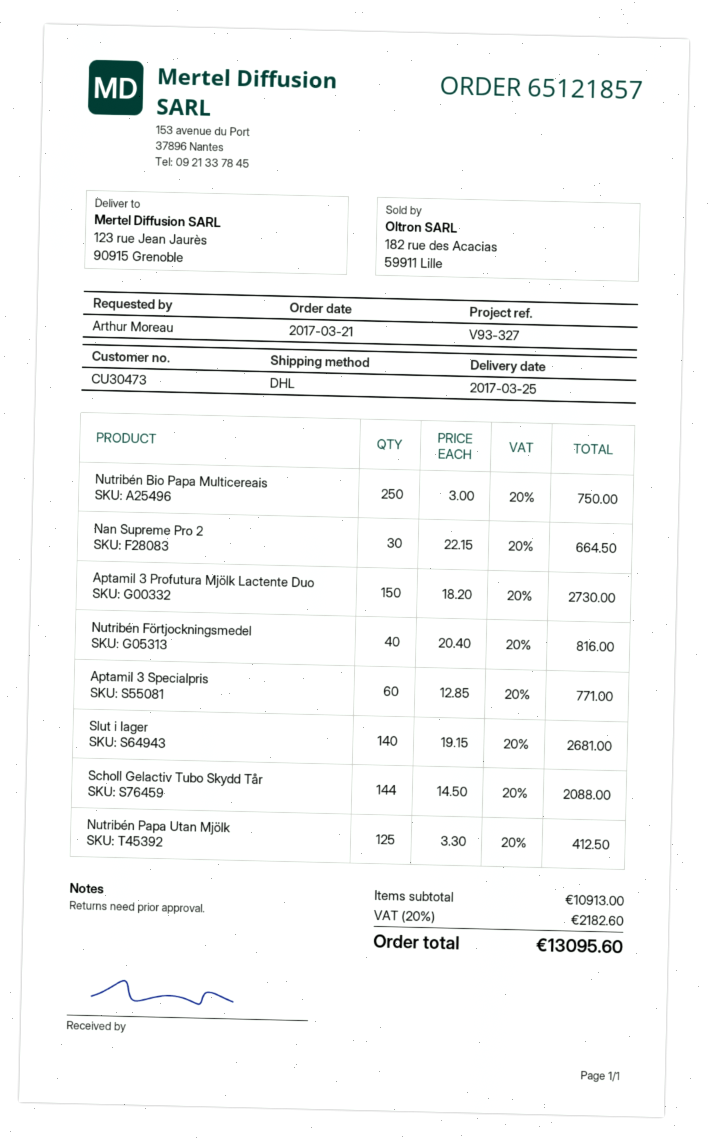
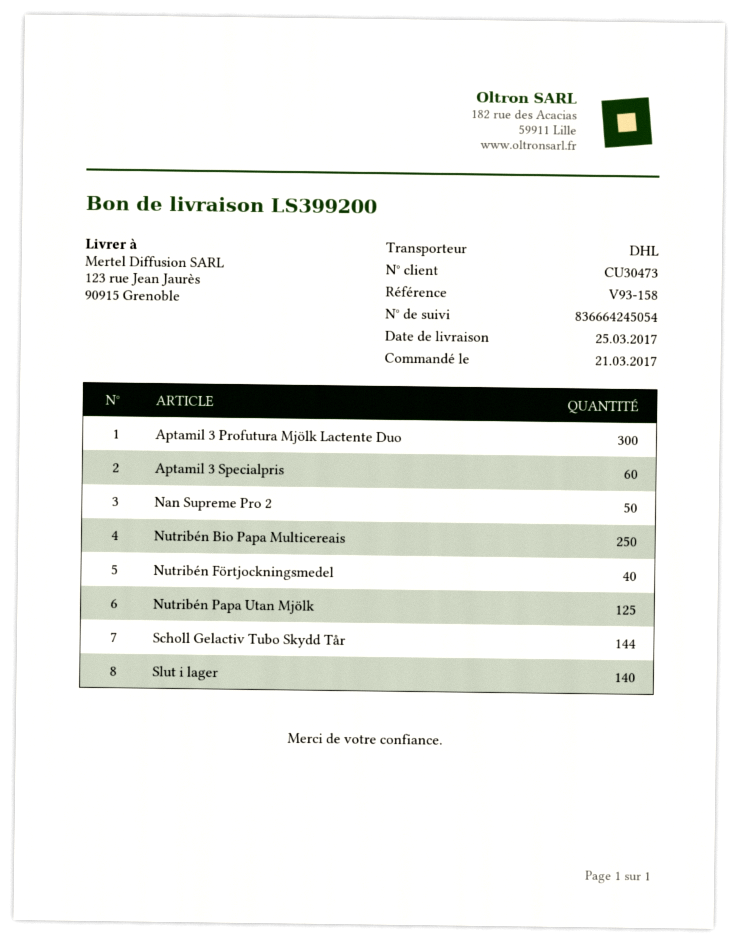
reference: V93-327 -> V93-158
Nan Supreme Pro 2: 30 -> 50
Aptamil 3 Profutura Mjölk Lactente Duo: 150 -> 300

